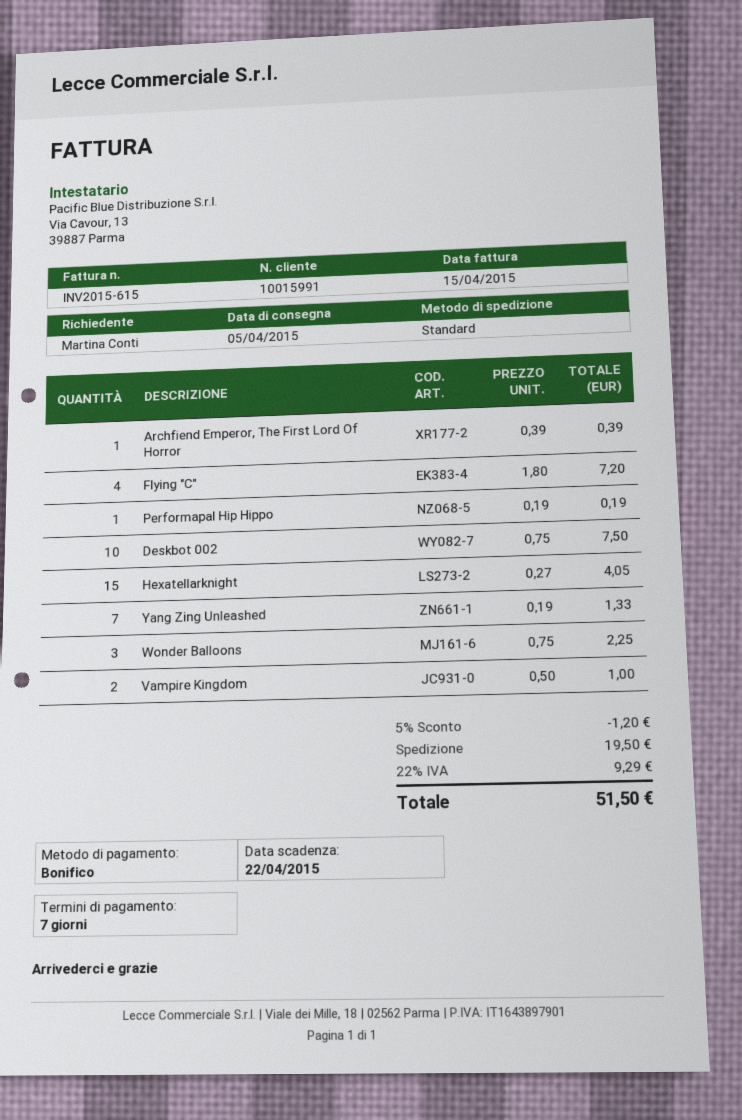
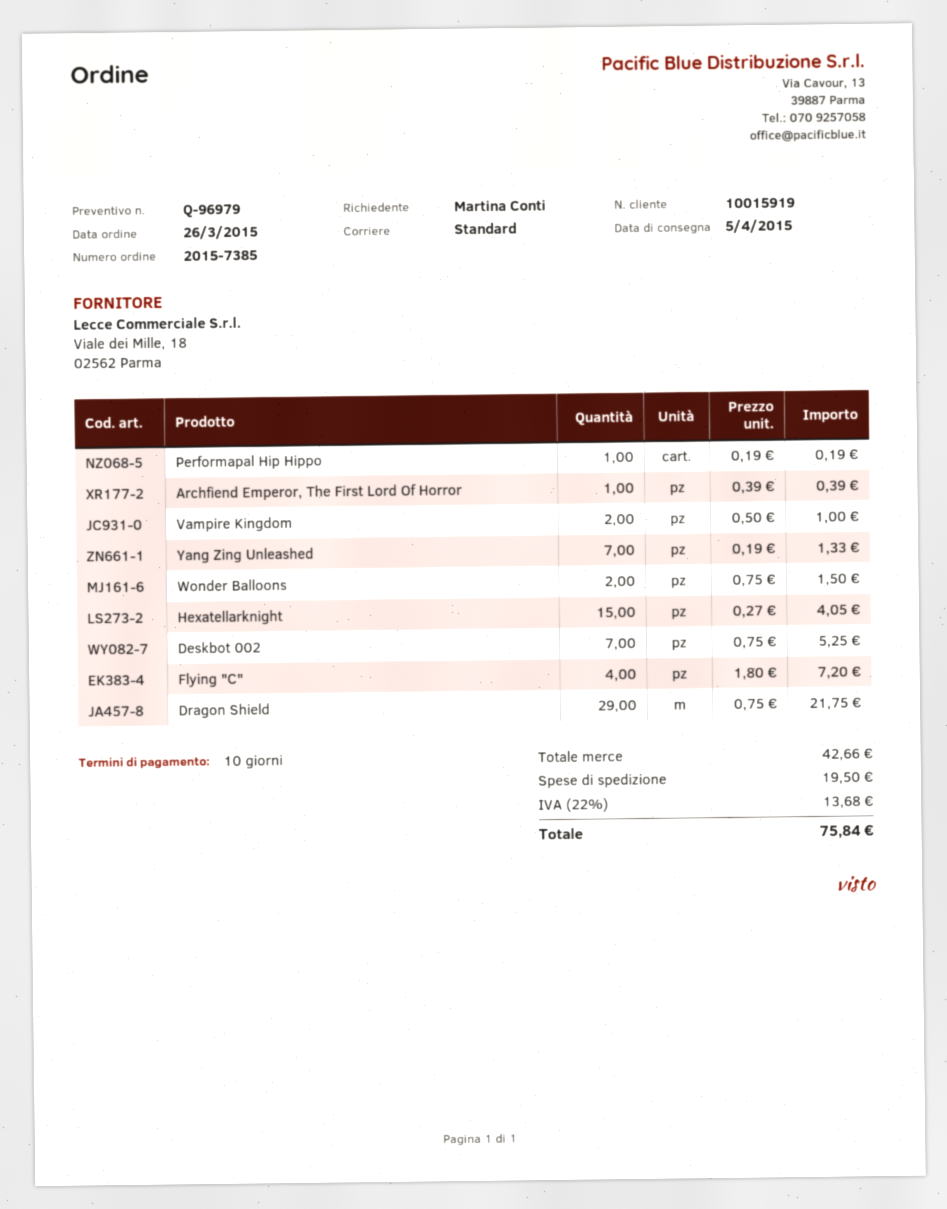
payment terms: 7 days -> 10 days
customer number: 10015991 -> 10015919
Deskbot 002: 10 x 0.75 = 7.50 -> 7 x 0.75 = 5.25
Wonder Balloons: 3 x 0.75 = 2.25 -> 2 x 0.75 = 1.50
Dragon Shield: none -> 29 x 0.75 = 21.75
discount: 5% = 1.20 -> none
tax: 22% = 9.29 -> 22% = 13.68
total: 51.50 -> 75.84

